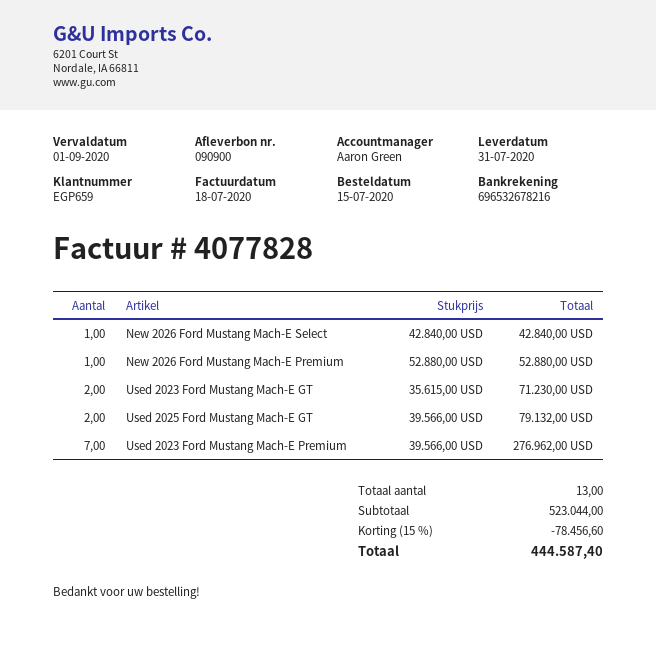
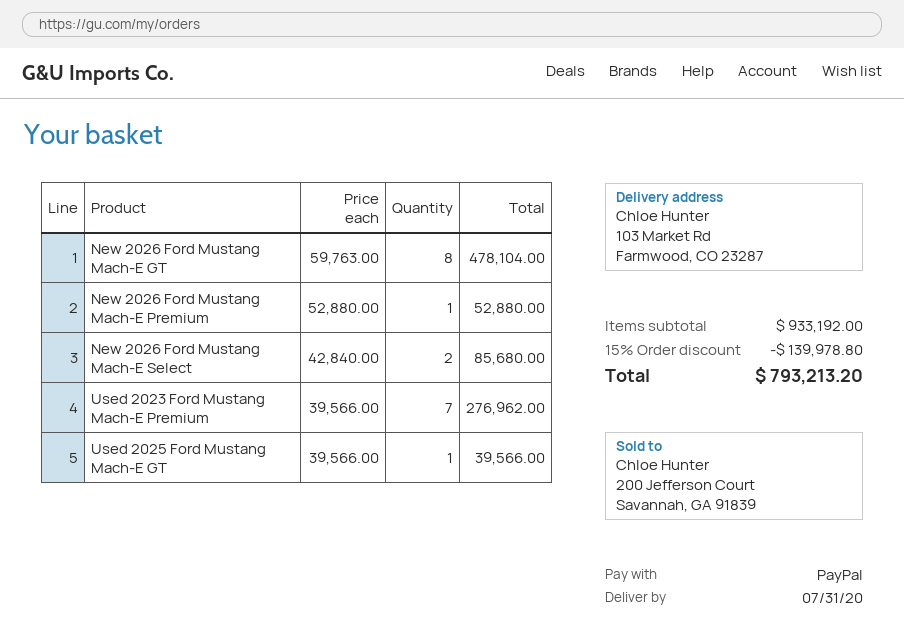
New 2026 Ford Mustang Mach-E Select: 1 x 42840.00 = 42840.00 -> 2 x 42840.00 = 85680.00
Used 2023 Ford Mustang Mach-E GT: 2 x 35615.00 = 71230.00 -> none
Used 2025 Ford Mustang Mach-E GT: 2 x 39566.00 = 79132.00 -> 1 x 39566.00 = 39566.00
New 2026 Ford Mustang Mach-E GT: none -> 8 x 59763.00 = 478104.00
subtotal: 523044.00 -> 933192.00
discount: 15% = 78456.60 -> 15% = 139978.80
total: 444587.40 -> 793213.20

